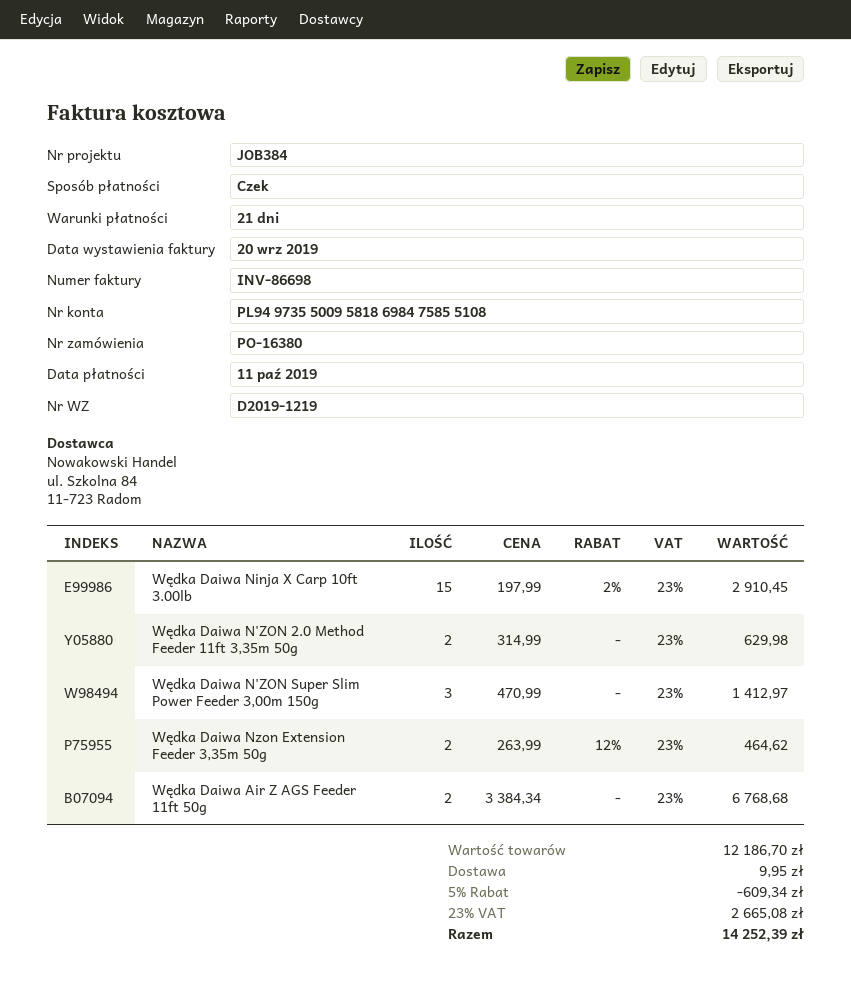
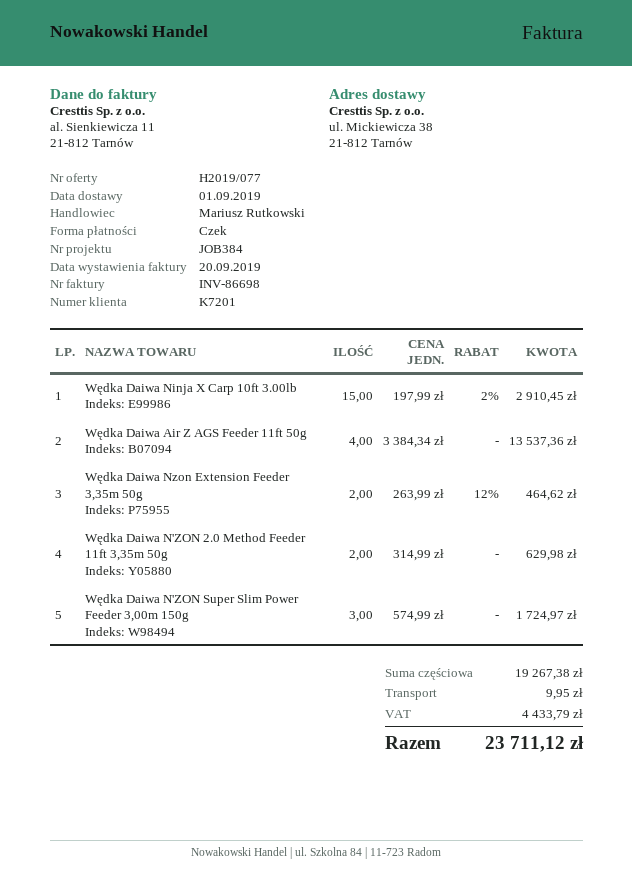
Wędka Daiwa N'ZON Super Slim Power Feeder 3,00m 150g: 3 x 470.99 = 1412.97 -> 3 x 574.99 = 1724.97
Wędka Daiwa Air Z AGS Feeder 11ft 50g: 2 x 3384.34 = 6768.68 -> 4 x 3384.34 = 13537.36
subtotal: 12186.70 -> 19267.38
discount: 5% = 609.34 -> none
tax: 2665.08 -> 4433.79
total: 14252.39 -> 23711.12

